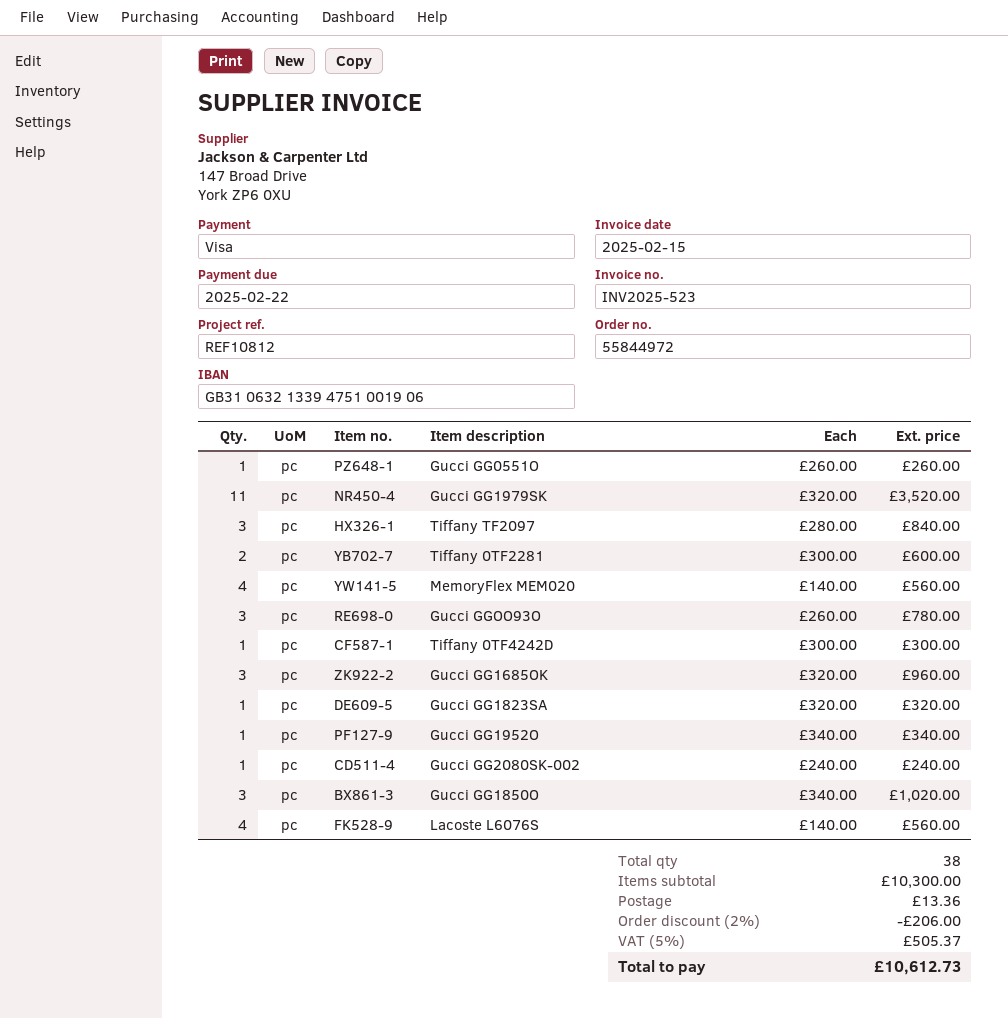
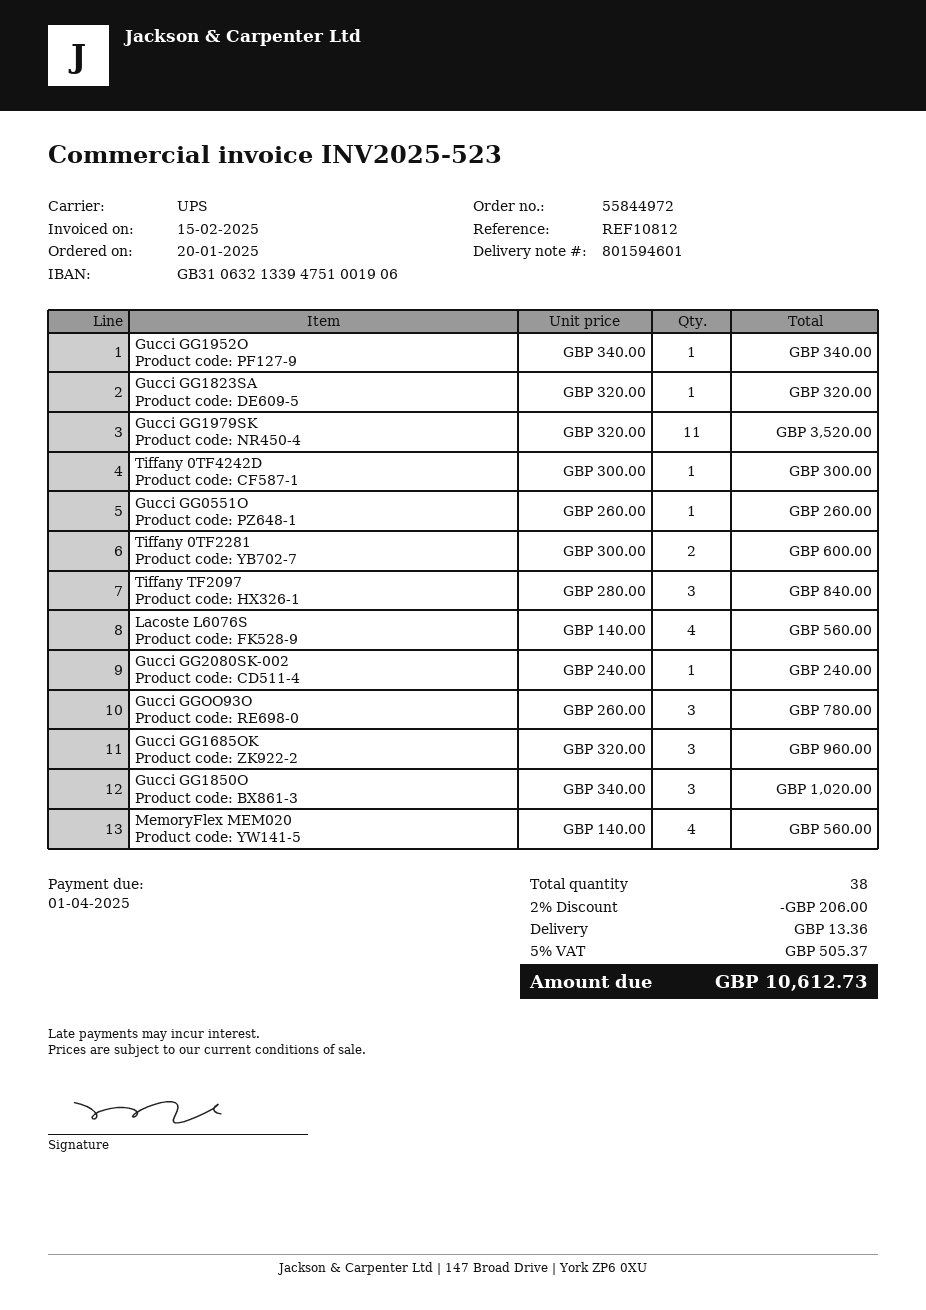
due date: 2025-02-22 -> 2025-04-01

